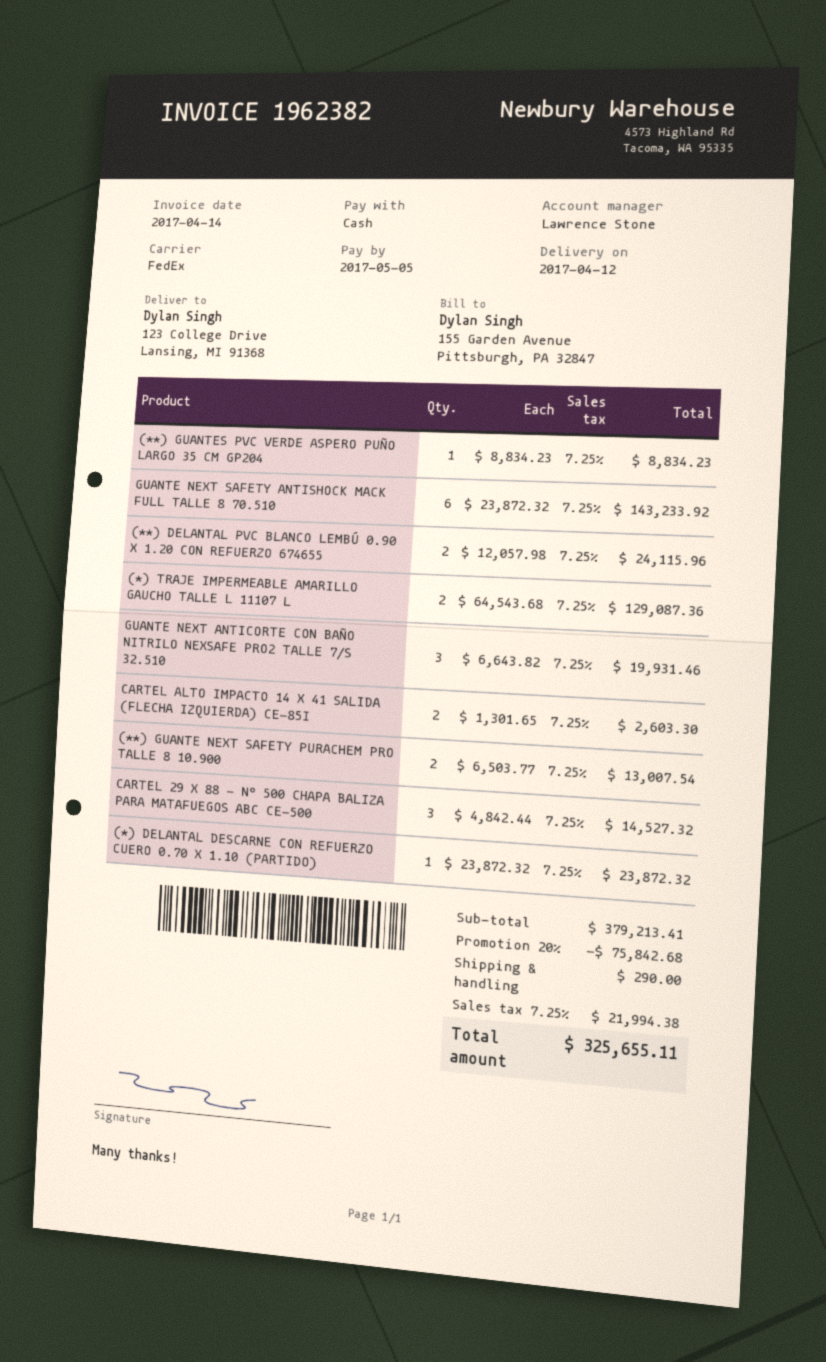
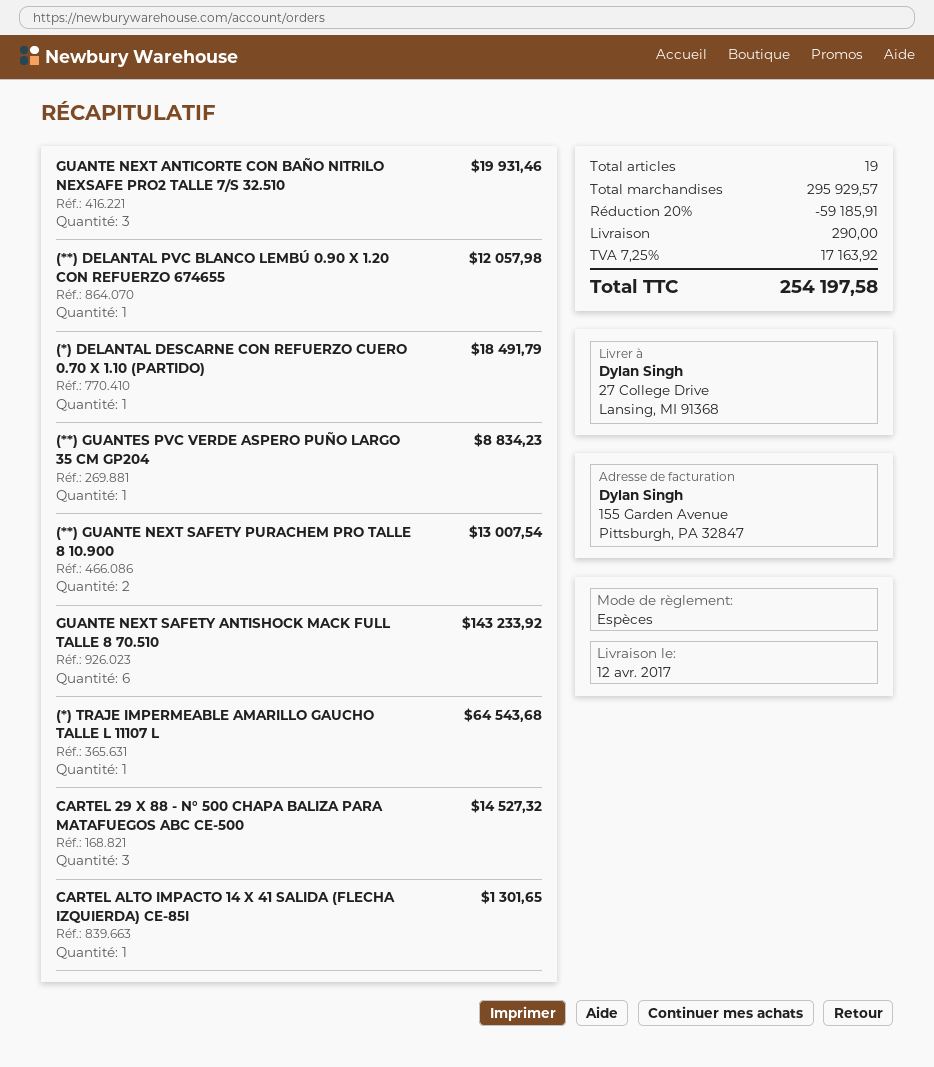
ship to: 123 College Drive, Lansing, MI 91368 -> 27 College Drive, Lansing, MI 91368
(**) DELANTAL PVC BLANCO LEMBÚ 0.90 X 1.20 CON REFUERZO 674655: 2 for 24115.96 -> 1 for 12057.98
(*) TRAJE IMPERMEABLE AMARILLO GAUCHO TALLE L 11107 L: 2 for 129087.36 -> 1 for 64543.68
CARTEL ALTO IMPACTO 14 X 41 SALIDA (FLECHA IZQUIERDA) CE-85I: 2 for 2603.30 -> 1 for 1301.65
(*) DELANTAL DESCARNE CON REFUERZO CUERO 0.70 X 1.10 (PARTIDO): 1 for 23872.32 -> 1 for 18491.79
subtotal: 379213.41 -> 295929.57
discount: 20% = 75842.68 -> 20% = 59185.91
tax: 7.25% = 21994.38 -> 7.25% = 17163.92
total: 325655.11 -> 254197.58

